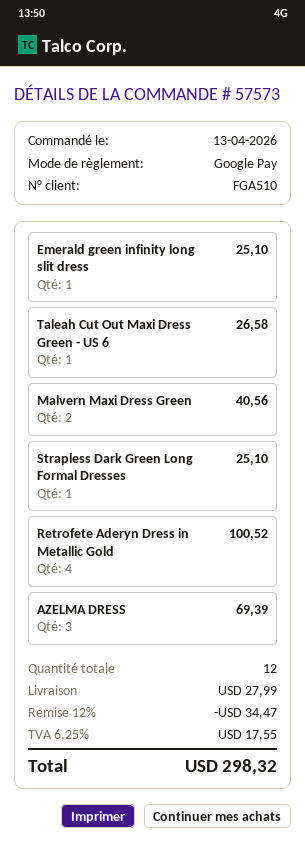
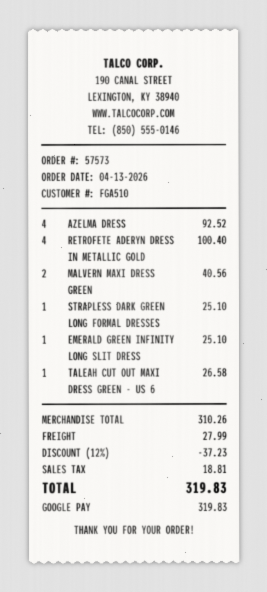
Retrofete Aderyn Dress in Metallic Gold: 4 for 100.52 -> 4 for 100.40
AZELMA DRESS: 3 for 69.39 -> 4 for 92.52
discount: 12% = 34.47 -> 12% = 37.23
tax: 17.55 -> 18.81
total: 298.32 -> 319.83

